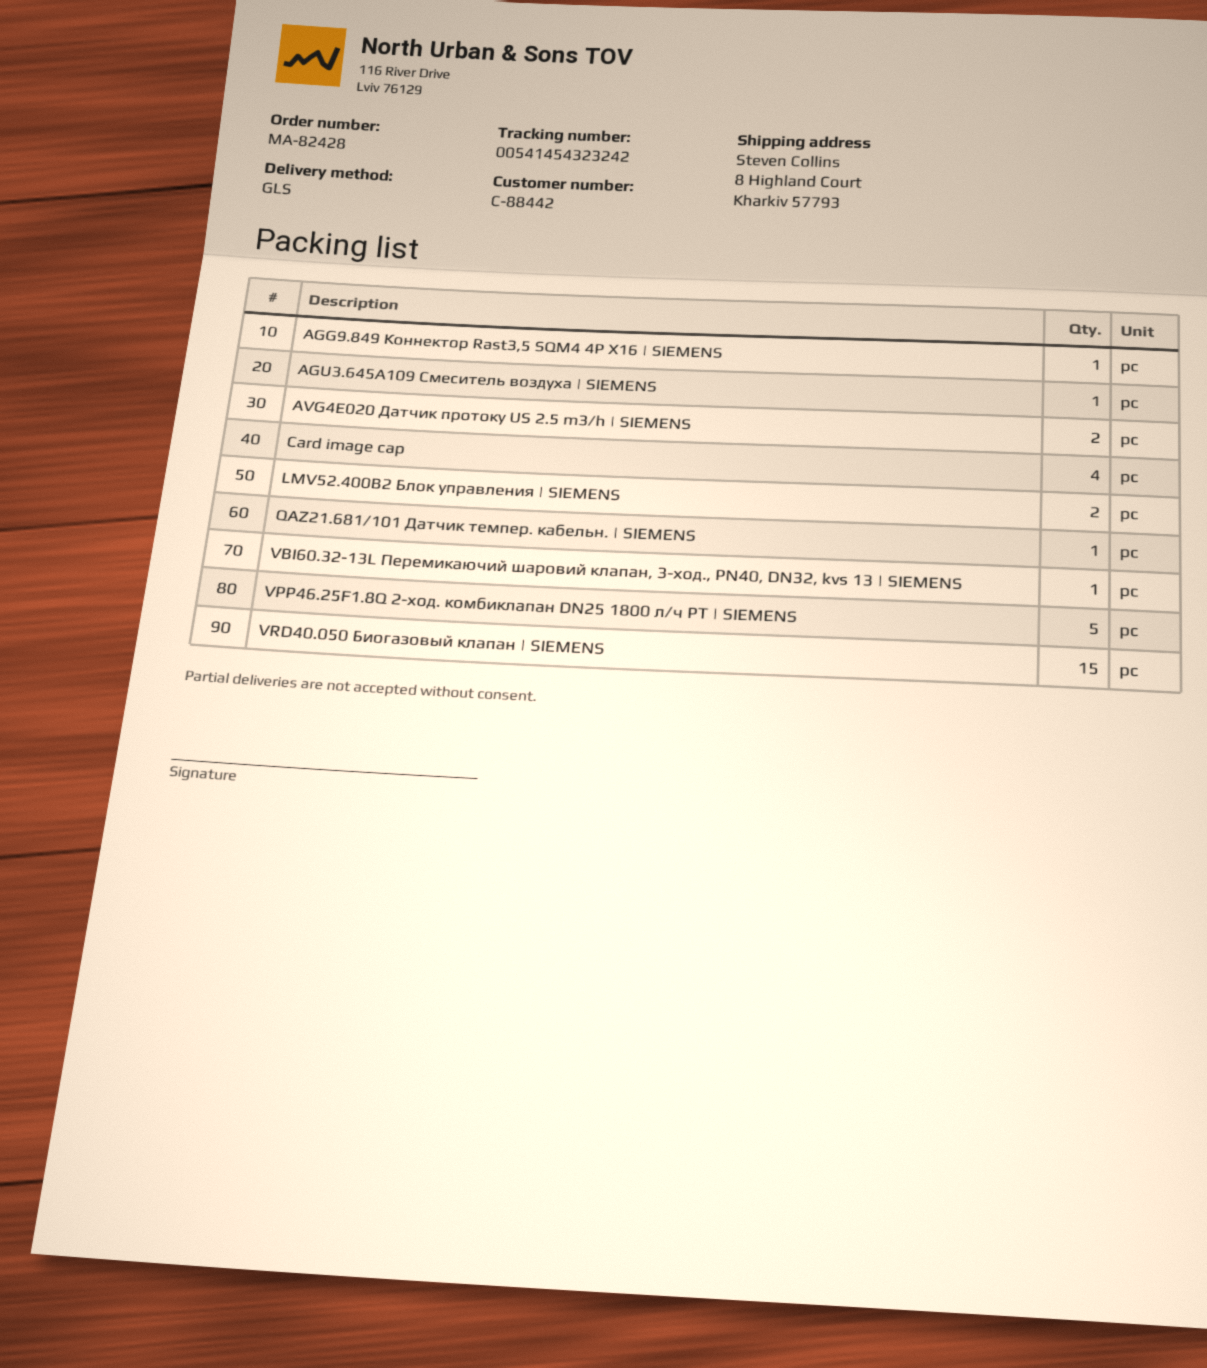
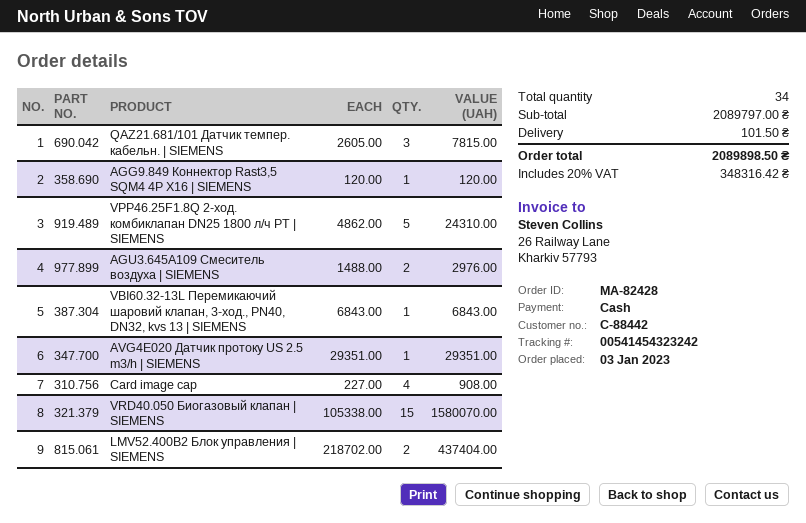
AGU3.645A109 Смеситель воздуха | SIEMENS: 1 -> 2
AVG4E020 Датчик протоку US 2.5 m3/h | SIEMENS: 2 -> 1
QAZ21.681/101 Датчик темпер. кабельн. | SIEMENS: 1 -> 3

